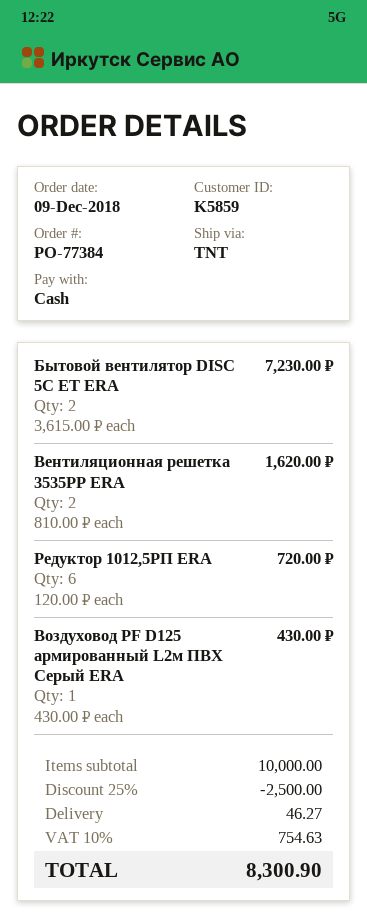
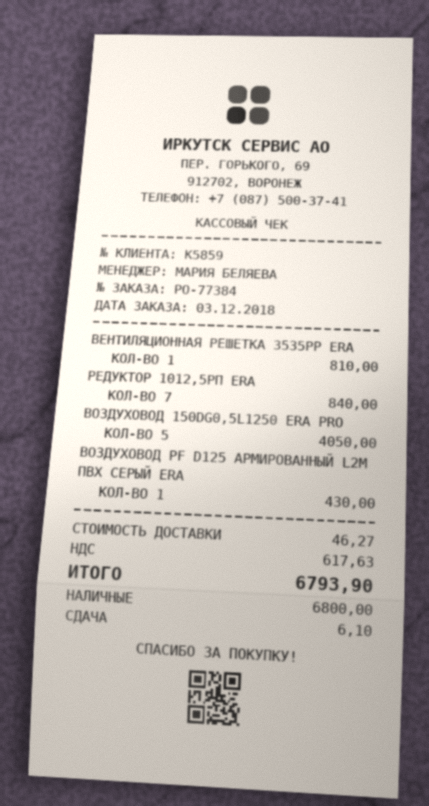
order date: 2018-12-09 -> 2018-12-03
Бытовой вентилятор DISC 5C ET ERA: 2 for 7230.00 -> none
Вентиляционная решетка 3535РР ERA: 2 for 1620.00 -> 1 for 810.00
Редуктор 1012,5РП ERA: 6 for 720.00 -> 7 for 840.00
ВОЗДУХОВОД 150DG0,5L1250 ERA PRO: none -> 5 for 4050.00
discount: 25% = 2500.00 -> none
tax: 754.63 -> 617.63
total: 8300.90 -> 6793.90

